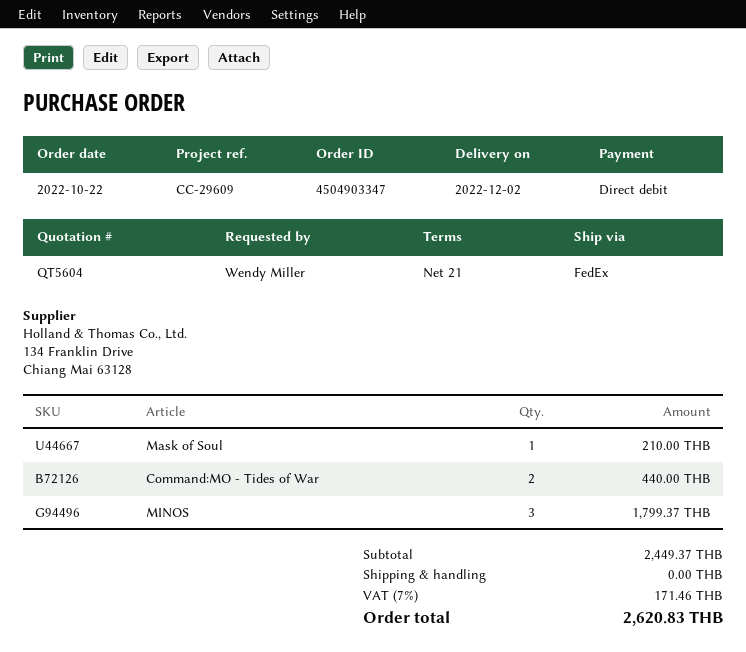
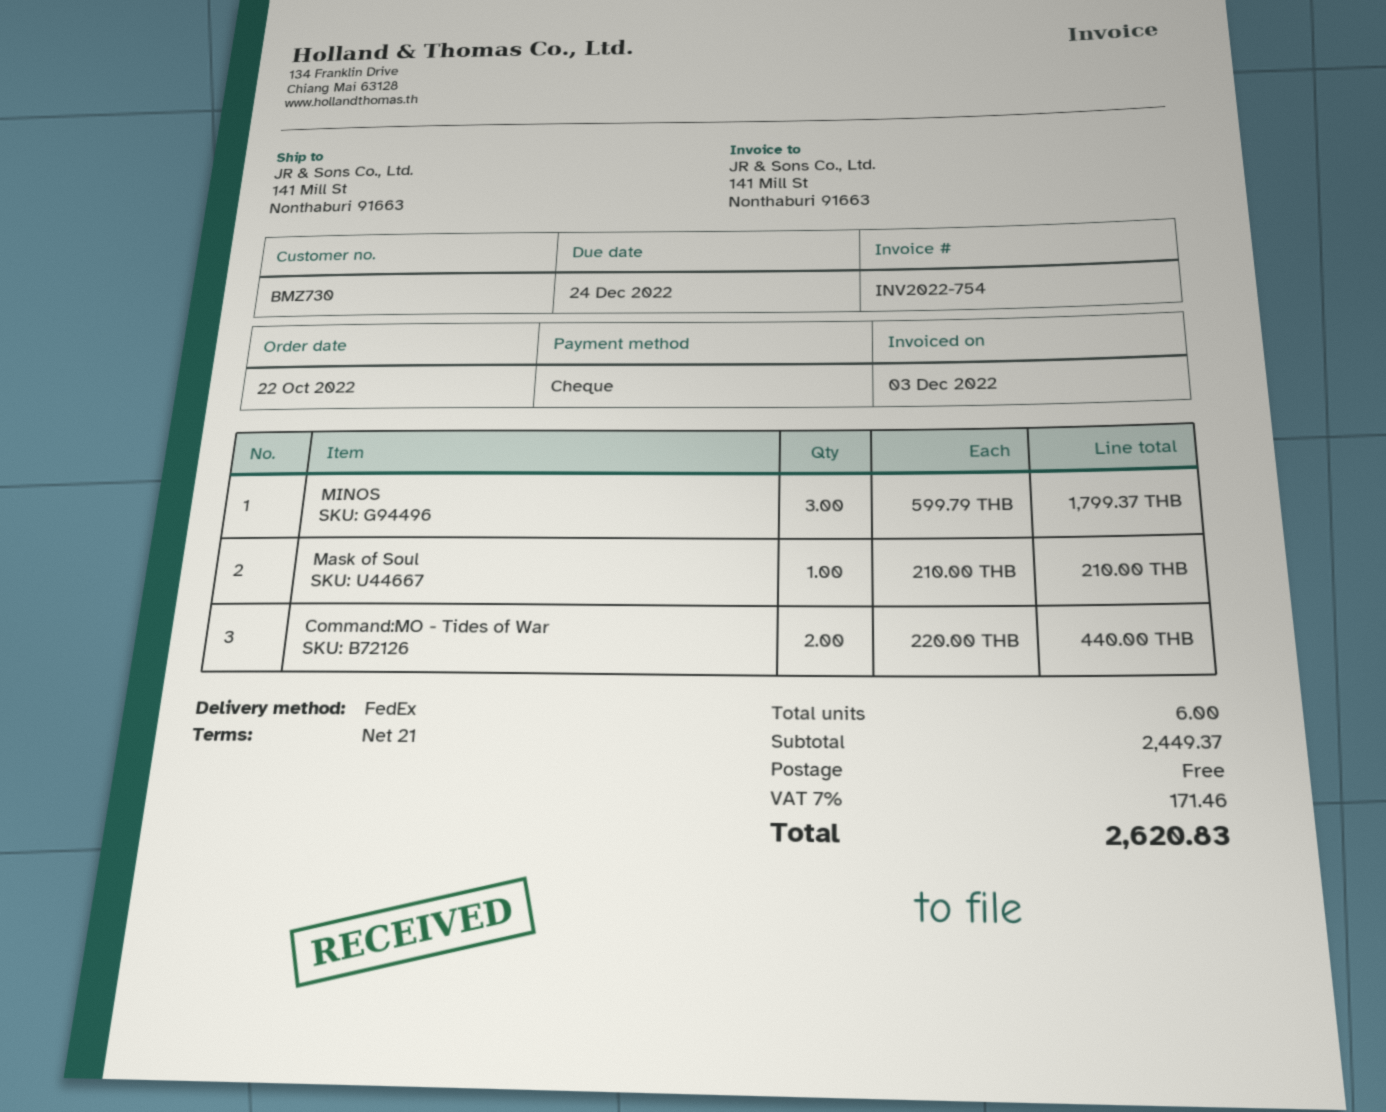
payment method: direct debit -> cheque

